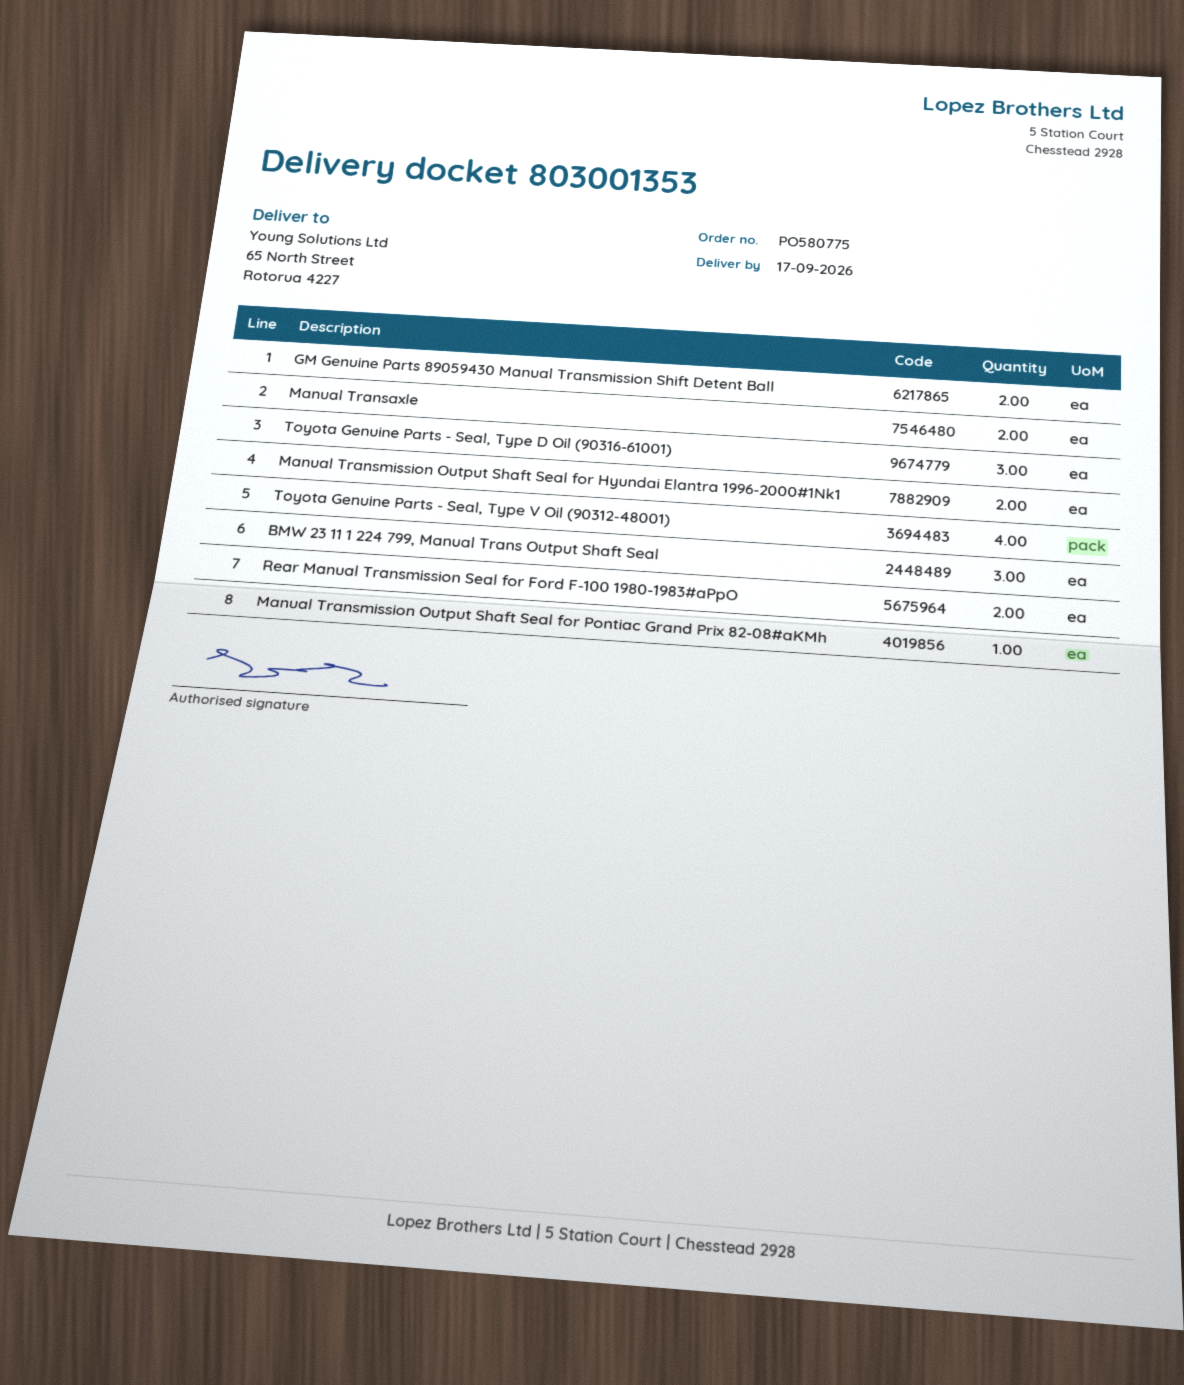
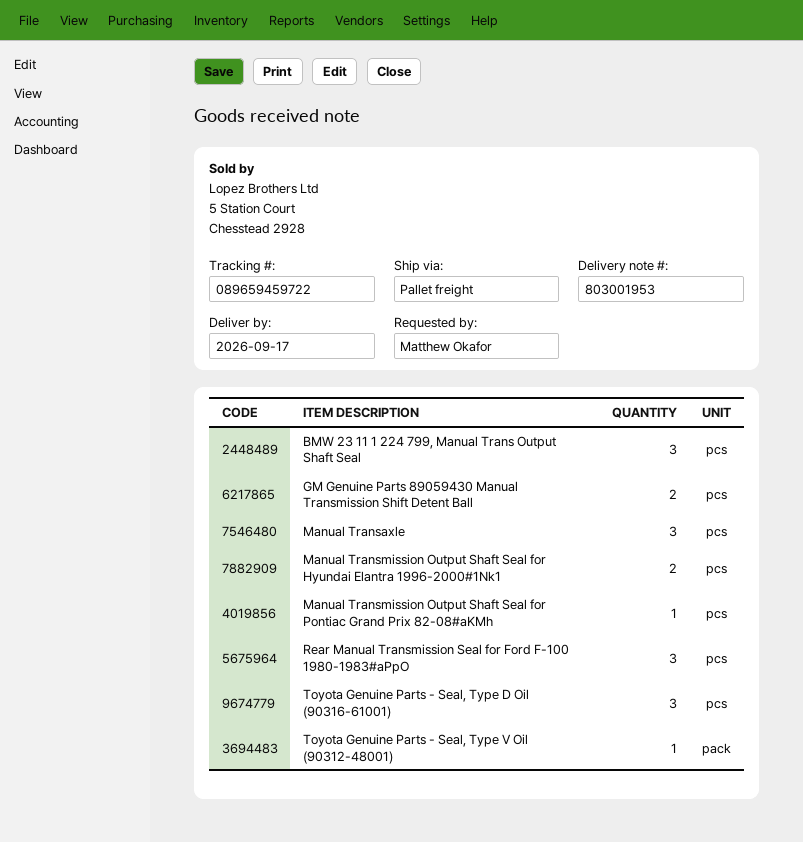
delivery note number: 803001353 -> 803001953
Manual Transaxle: 2 -> 3
Toyota Genuine Parts - Seal, Type V Oil (90312-48001): 4 -> 1
Rear Manual Transmission Seal for Ford F-100 1980-1983#aPpO: 2 -> 3

